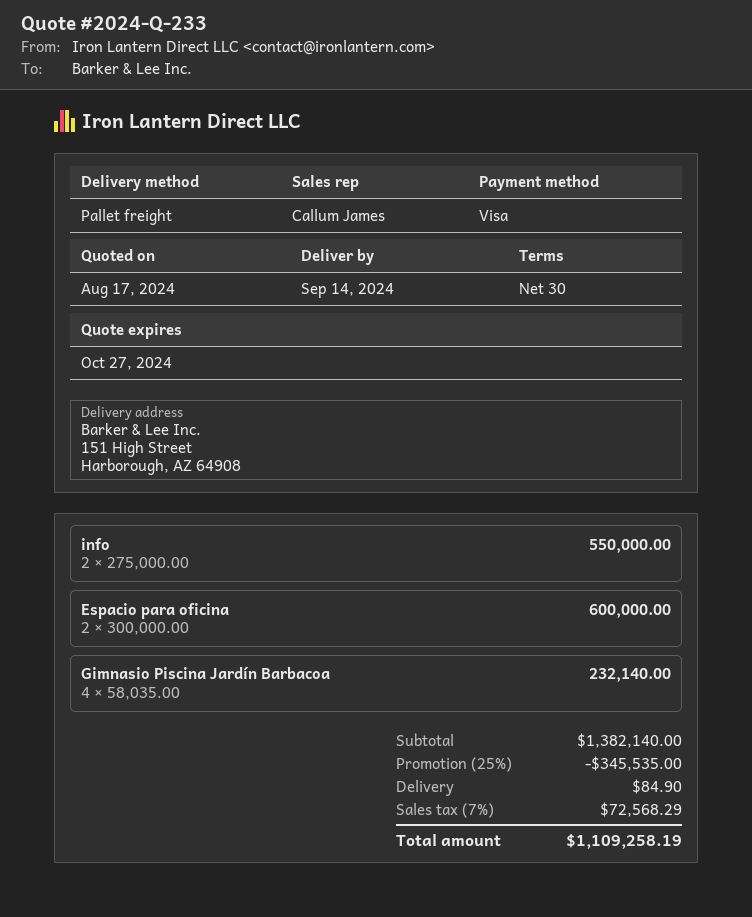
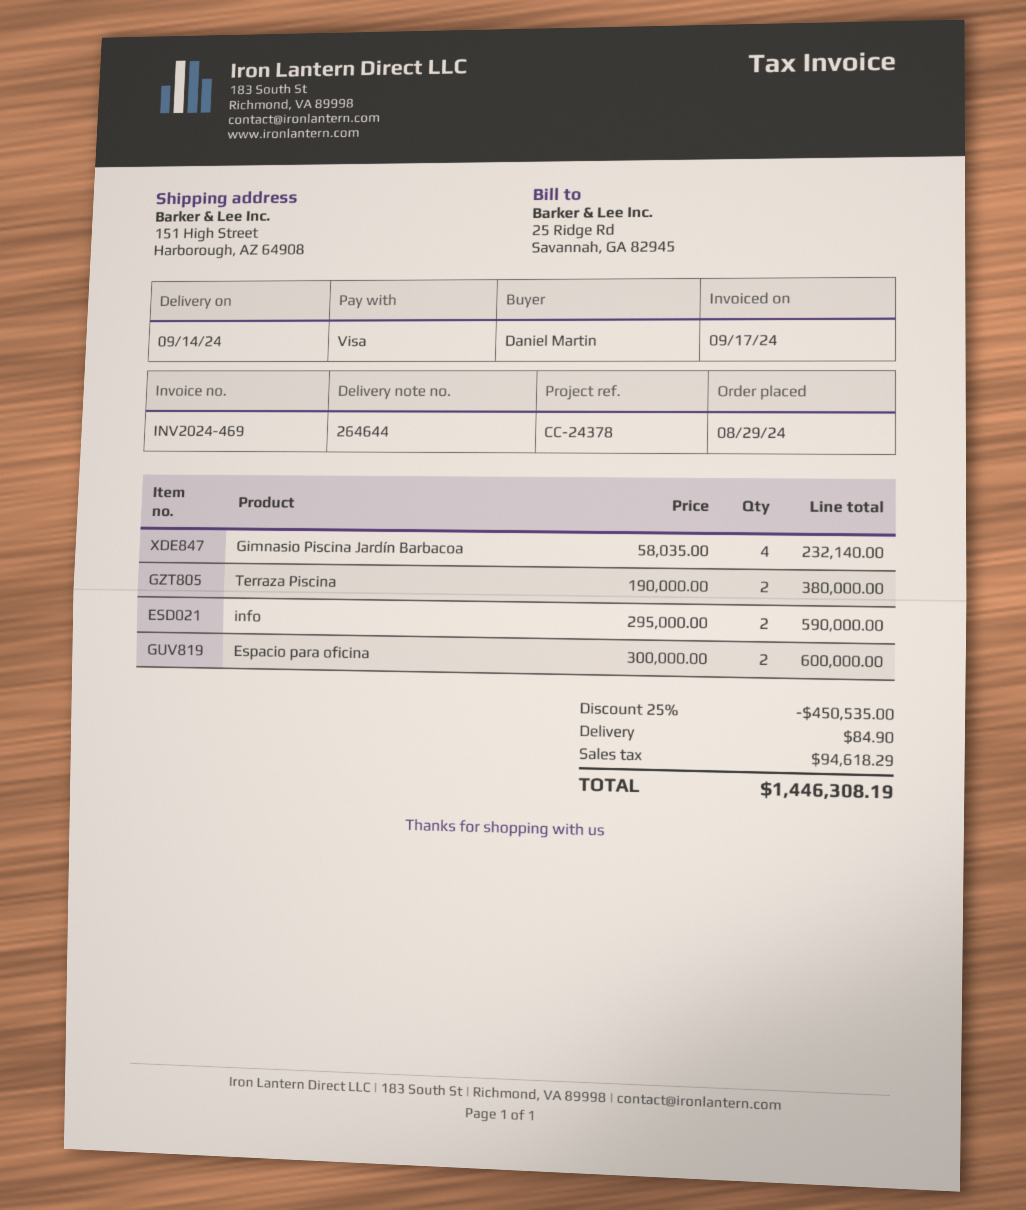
info: 2 x 275000.00 = 550000.00 -> 2 x 295000.00 = 590000.00
Terraza Piscina: none -> 2 x 190000.00 = 380000.00
discount: 25% = 345535.00 -> 25% = 450535.00
tax: 72568.29 -> 94618.29
total: 1109258.19 -> 1446308.19

